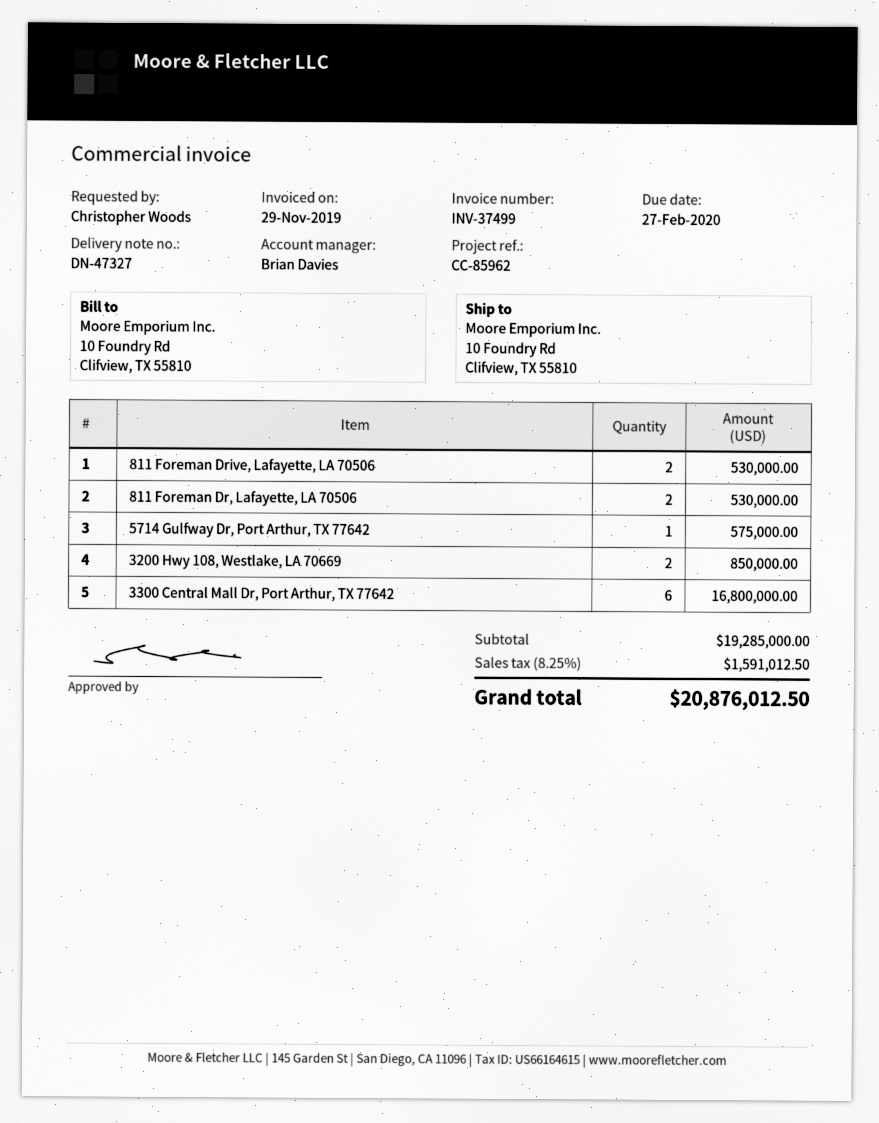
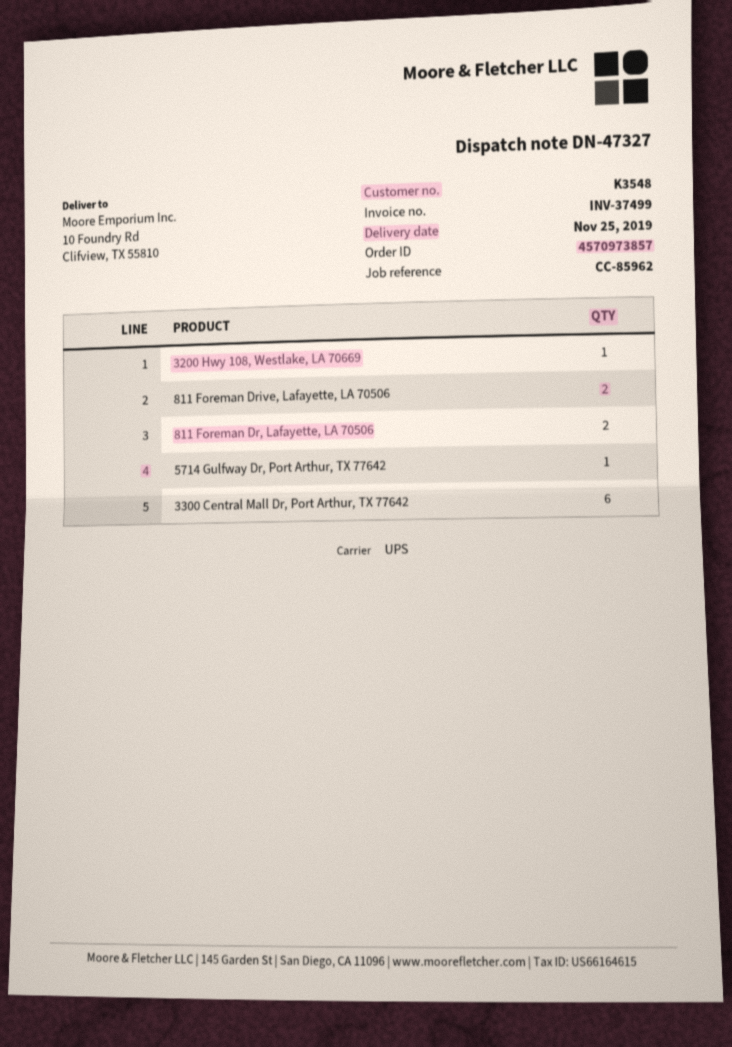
3200 Hwy 108, Westlake, LA 70669: 2 -> 1

